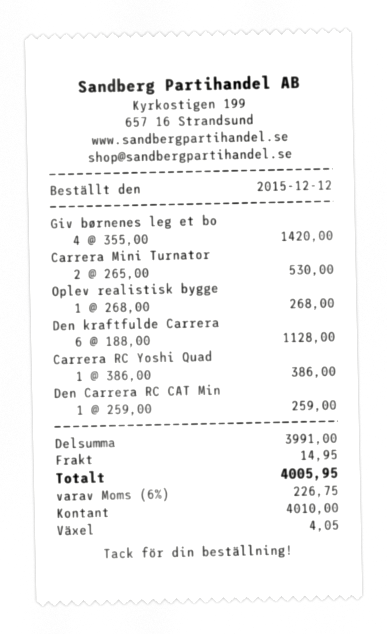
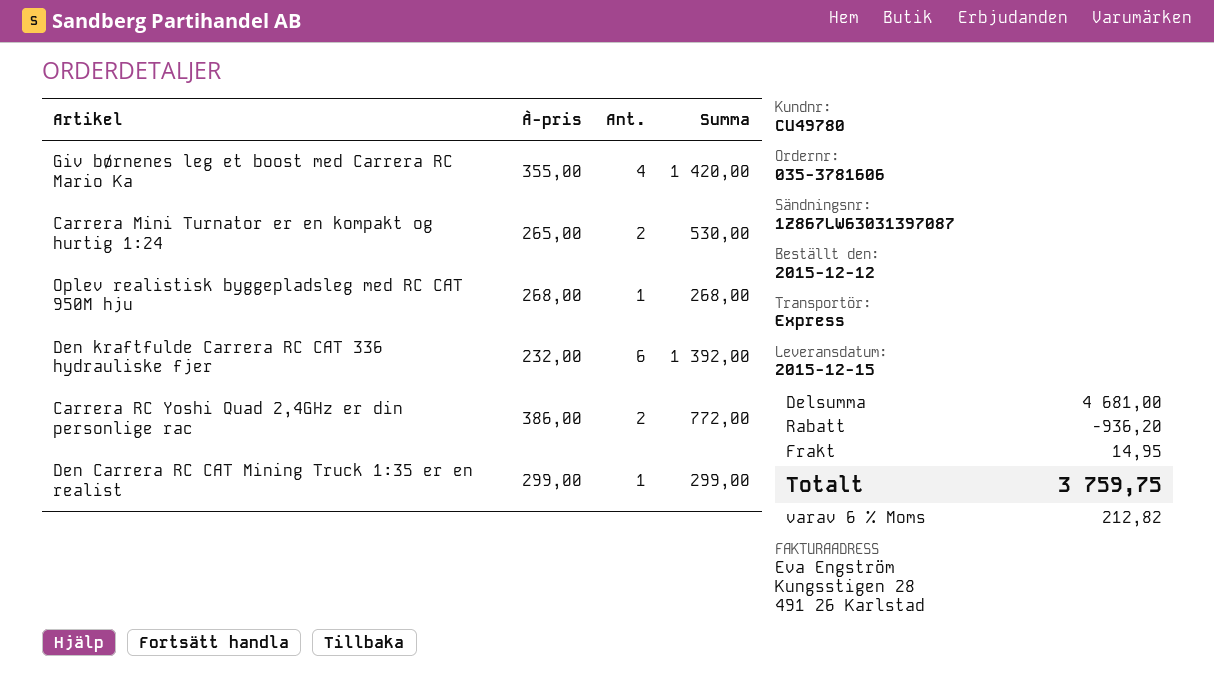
Den kraftfulde Carrera: 6 x 188.00 = 1128.00 -> 6 x 232.00 = 1392.00
Carrera RC Yoshi Quad: 1 x 386.00 = 386.00 -> 2 x 386.00 = 772.00
Den Carrera RC CAT Min: 1 x 259.00 = 259.00 -> 1 x 299.00 = 299.00
subtotal: 3991.00 -> 4681.00
discount: none -> 936.20
tax: 6% = 226.75 -> 6% = 212.82
total: 4005.95 -> 3759.75

